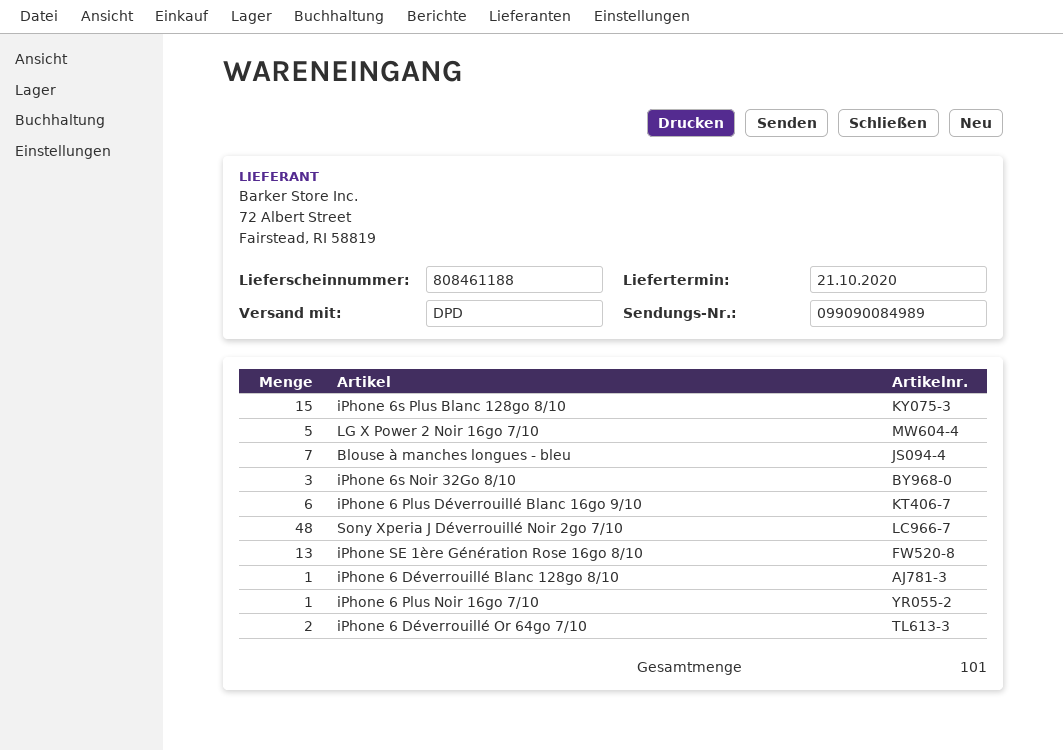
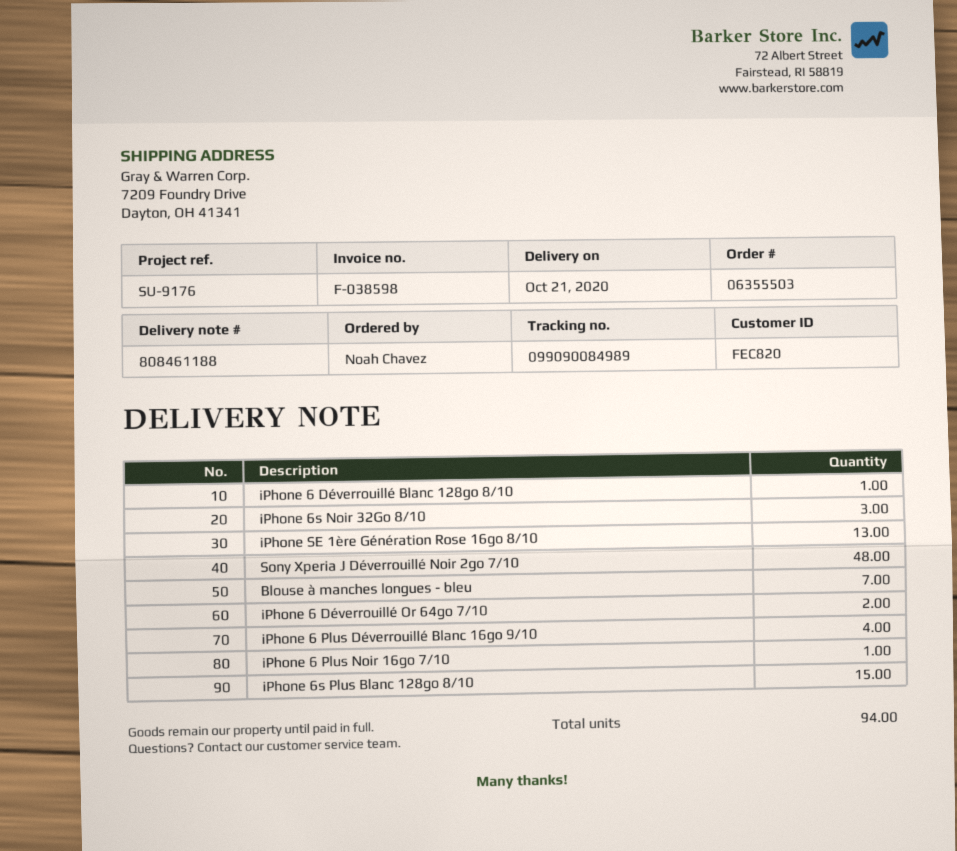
LG X Power 2 Noir 16go 7/10: 5 -> none
iPhone 6 Plus Déverrouillé Blanc 16go 9/10: 6 -> 4
total quantity: 101 -> 94

